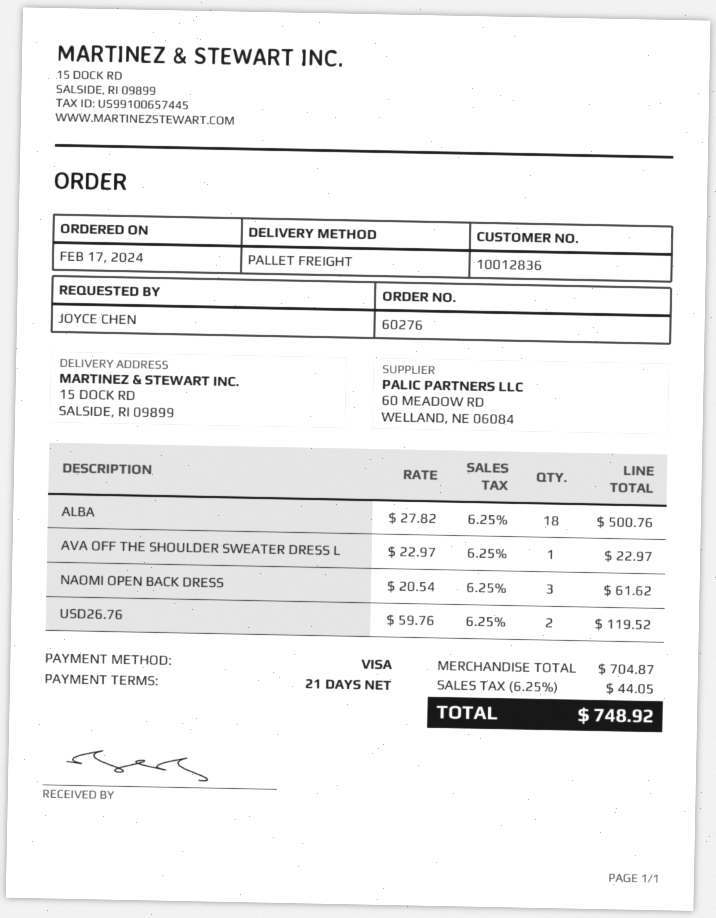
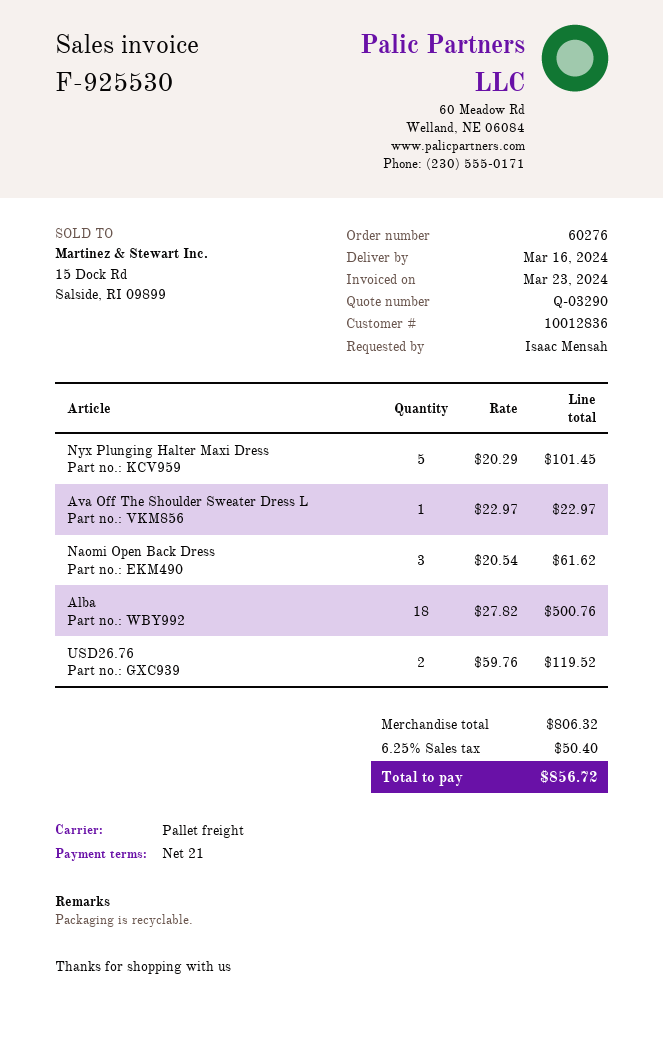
ordered by: JOYCE CHEN -> Isaac Mensah
Nyx Plunging Halter Maxi Dress: none -> 5 x 20.29 = 101.45
subtotal: 704.87 -> 806.32
tax: 6.25% = 44.05 -> 6.25% = 50.40
total: 748.92 -> 856.72

